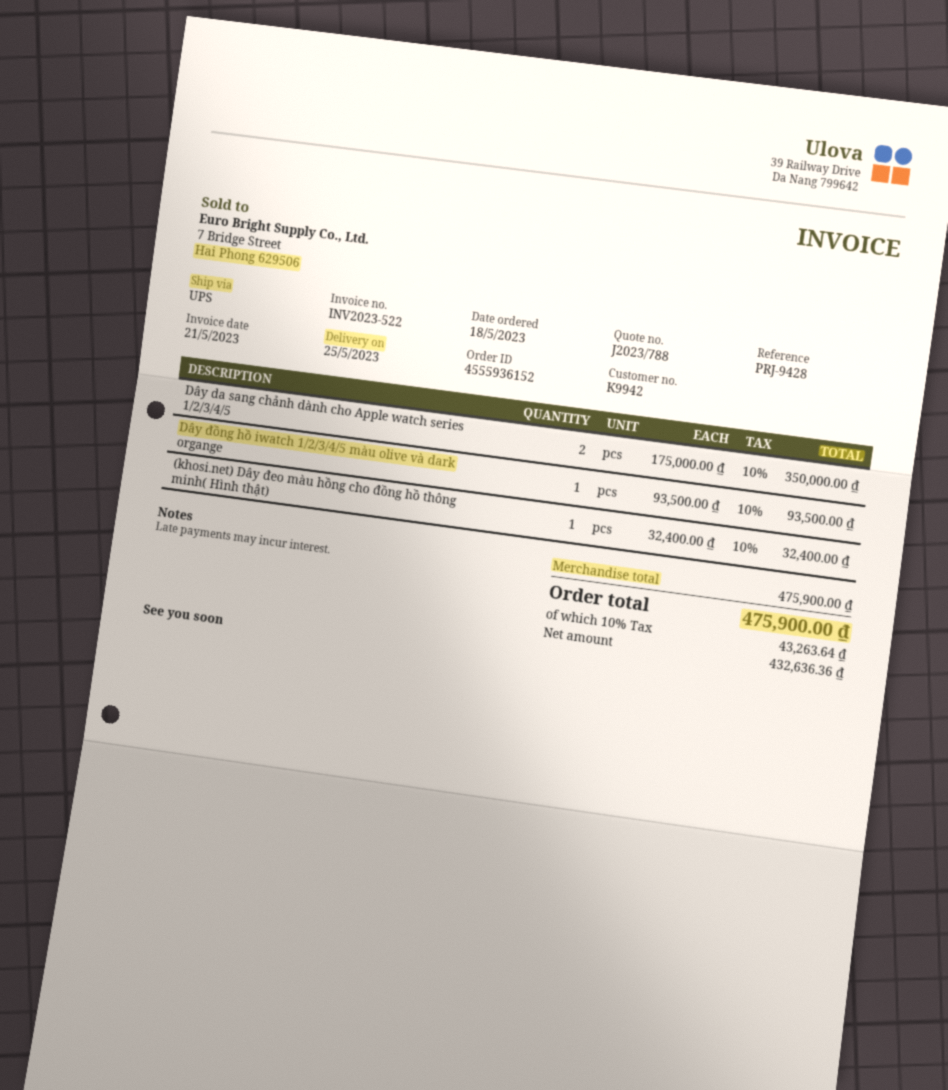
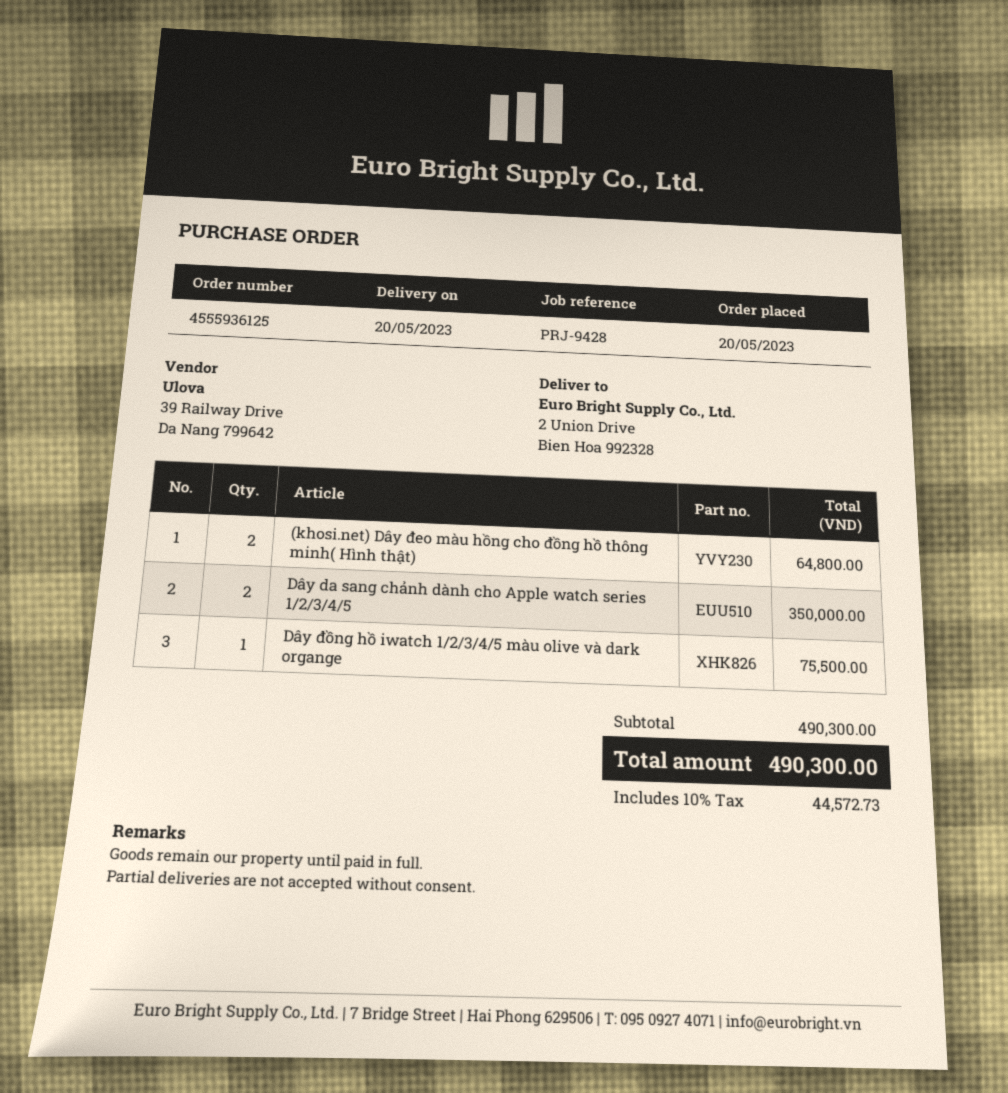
order number: 4555936152 -> 4555936125
order date: 2023-05-18 -> 2023-05-20
delivery date: 2023-05-25 -> 2023-05-20
Dây đồng hồ iwatch 1/2/3/4/5 màu olive và dark organge: 1 for 93500.00 -> 1 for 75500.00
(khosi.net) Dây đeo màu hồng cho đồng hồ thông minh( Hình thật): 1 for 32400.00 -> 2 for 64800.00
subtotal: 475900.00 -> 490300.00
tax: 10% = 43263.64 -> 10% = 44572.73
total: 475900.00 -> 490300.00

